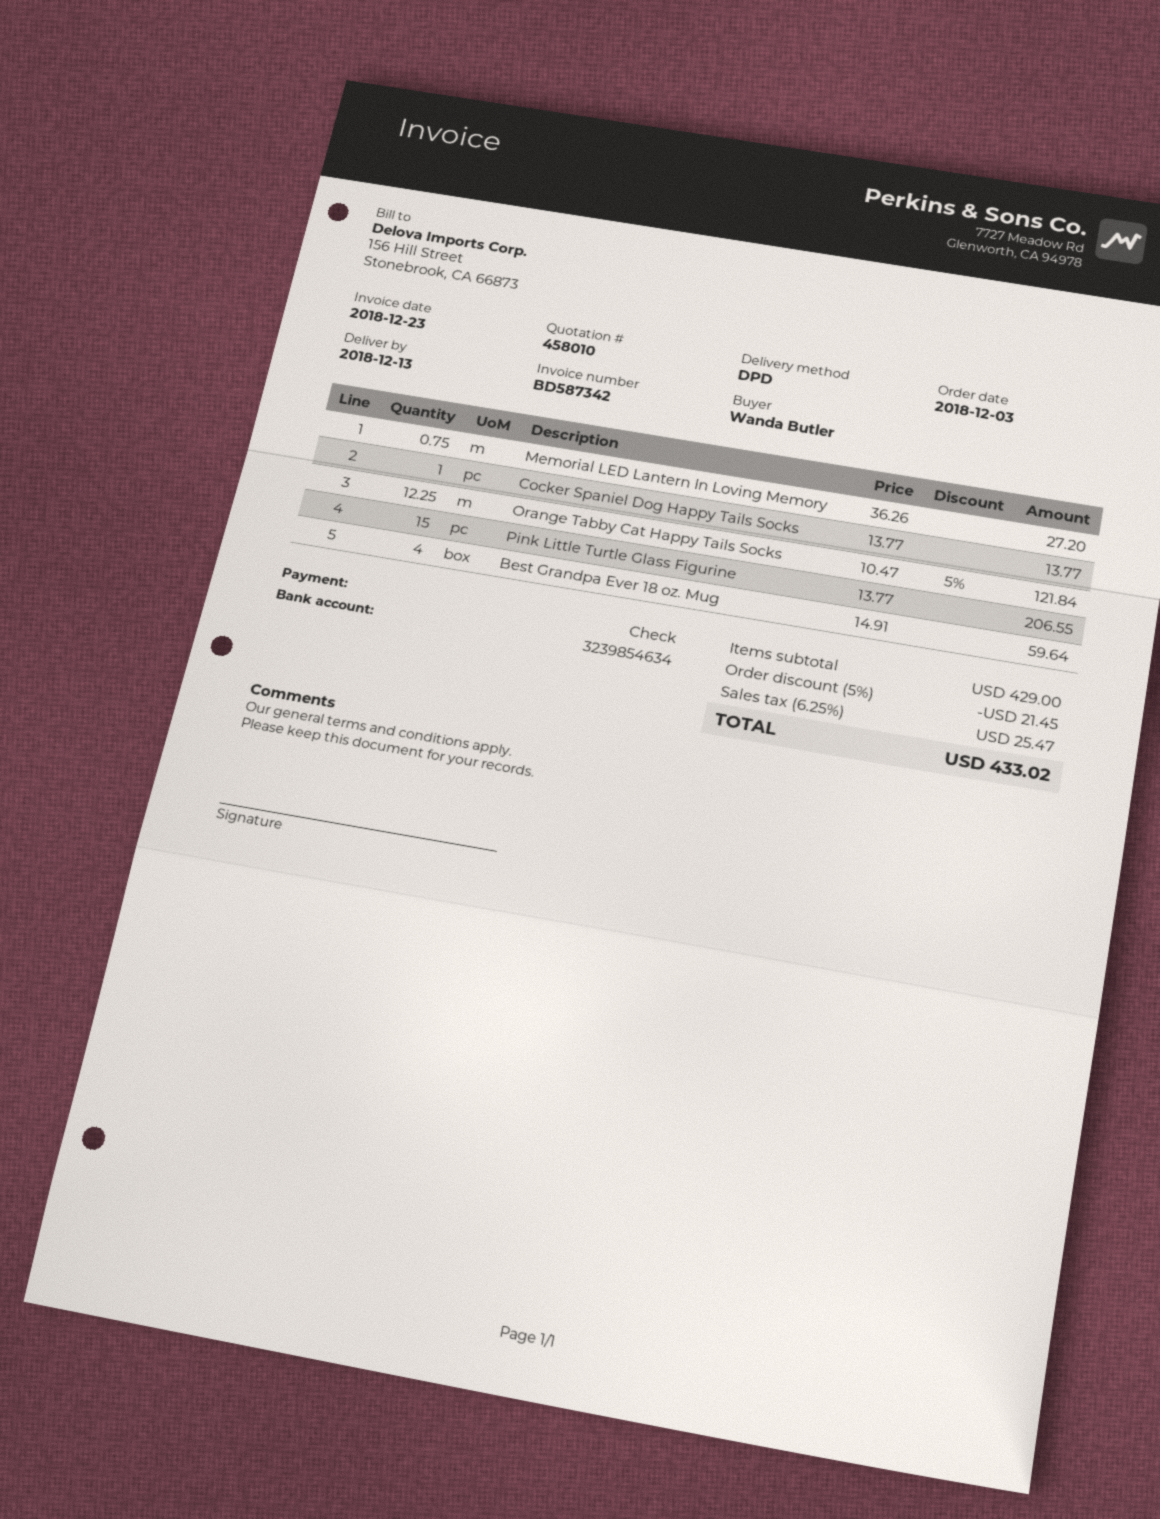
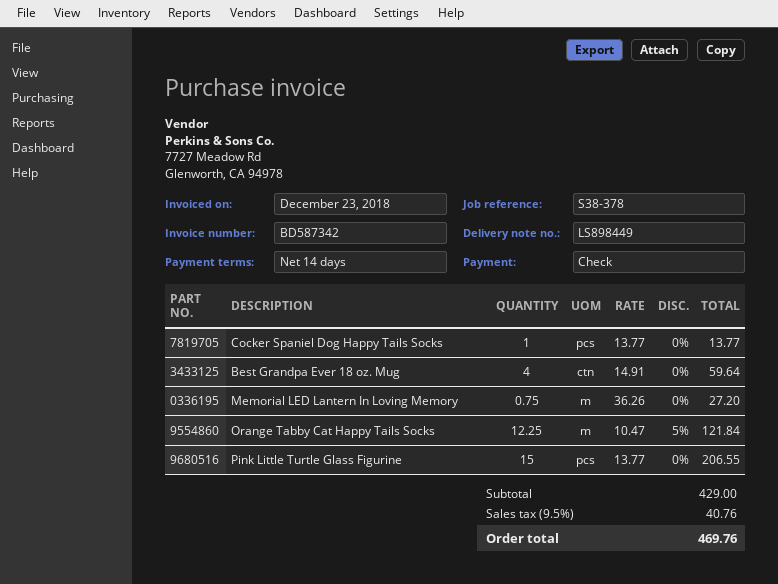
discount: 5% = 21.45 -> none
tax: 6.25% = 25.47 -> 9.5% = 40.76
total: 433.02 -> 469.76

